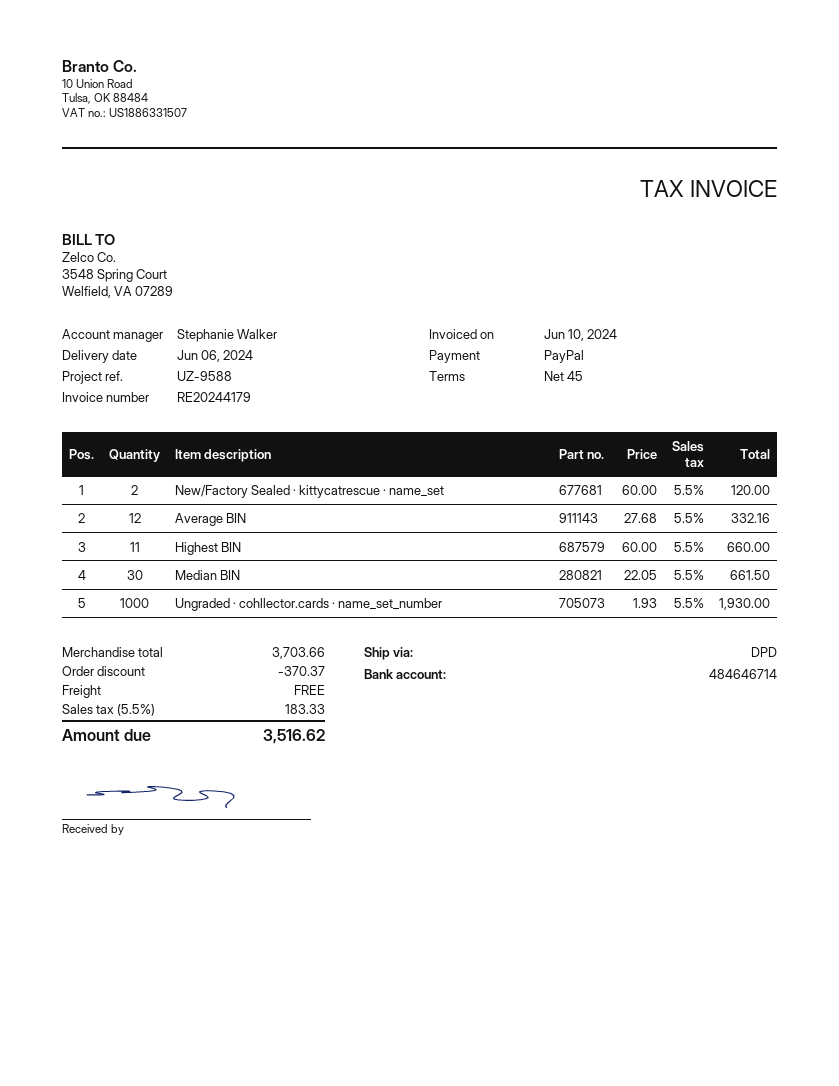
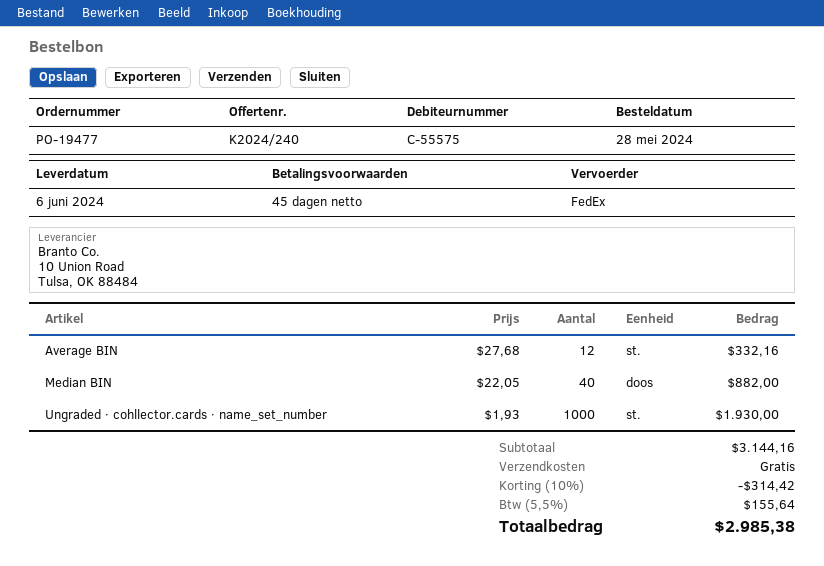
shipping method: DPD -> FedEx
New/Factory Sealed · kittycatrescue · name_set: 2 x 60.00 = 120.00 -> none
Highest BIN: 11 x 60.00 = 660.00 -> none
Median BIN: 30 x 22.05 = 661.50 -> 40 x 22.05 = 882.00
subtotal: 3703.66 -> 3144.16
discount: 370.37 -> 314.42
tax: 5.5% = 183.33 -> 5.5% = 155.64
total: 3516.62 -> 2985.38

